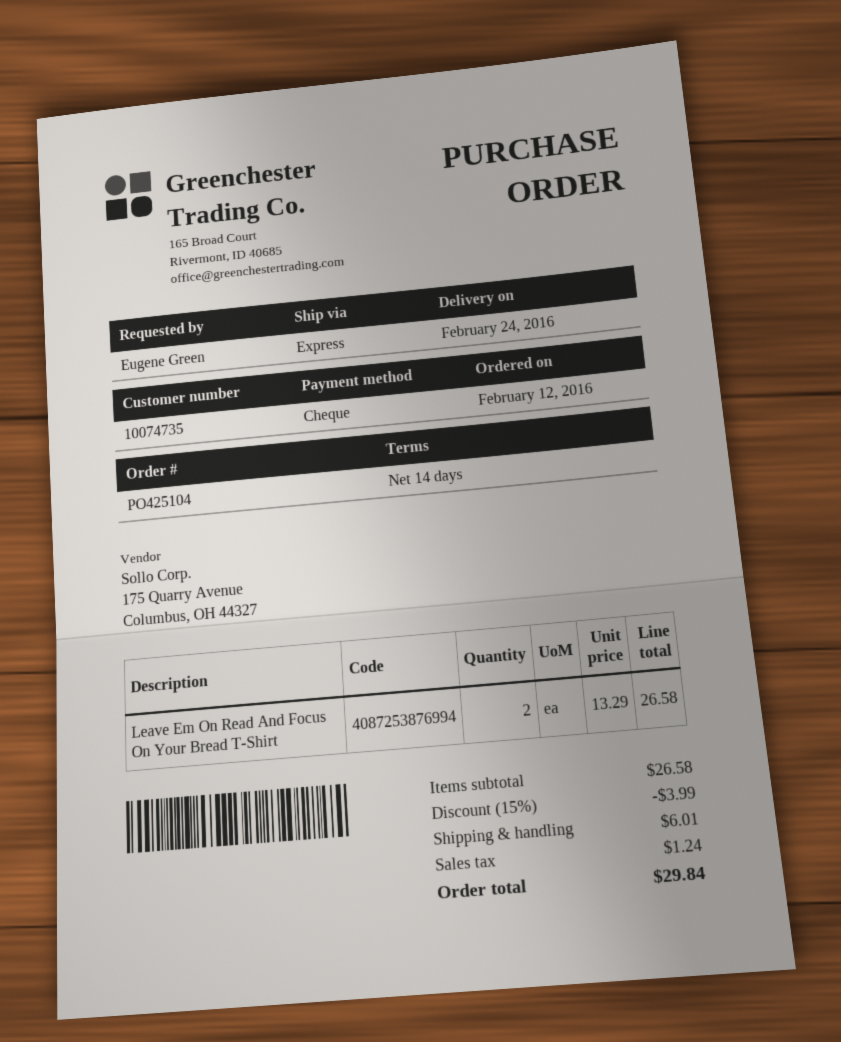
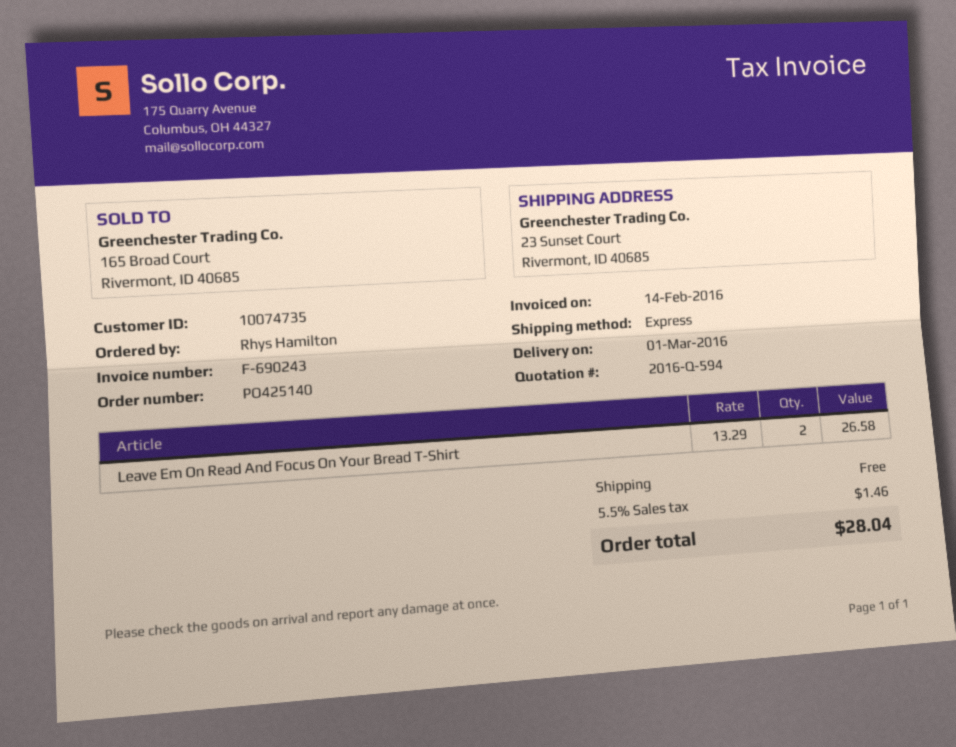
order number: PO425104 -> PO425140
delivery date: 2016-02-24 -> 2016-03-01
ordered by: Eugene Green -> Rhys Hamilton
discount: 15% = 3.99 -> none
shipping: 6.01 -> 0.00
tax: 1.24 -> 1.46
total: 29.84 -> 28.04

